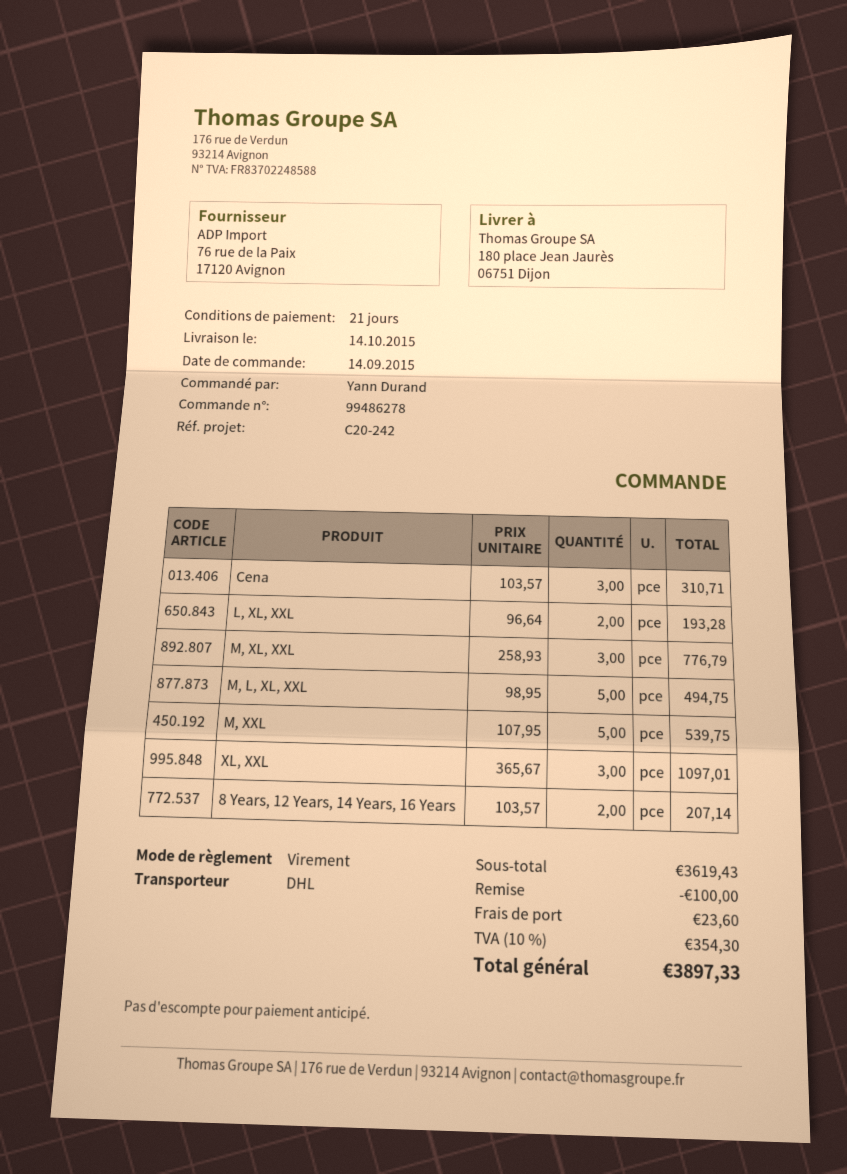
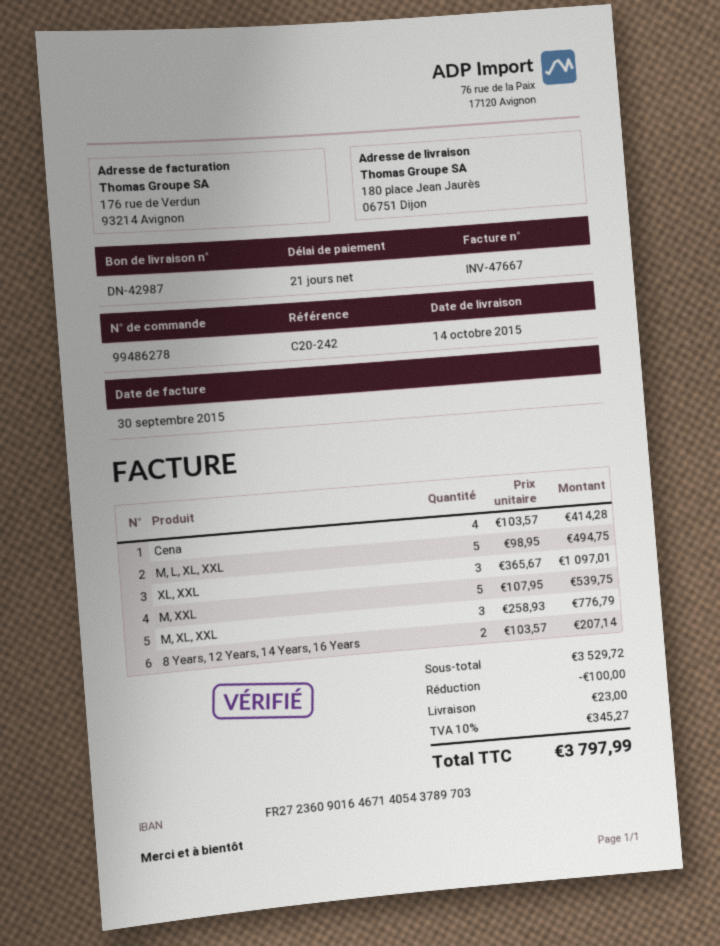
Cena: 3 x 103.57 = 310.71 -> 4 x 103.57 = 414.28
L, XL, XXL: 2 x 96.64 = 193.28 -> none
subtotal: 3619.43 -> 3529.72
shipping: 23.60 -> 23.00
tax: 10% = 354.30 -> 10% = 345.27
total: 3897.33 -> 3797.99

